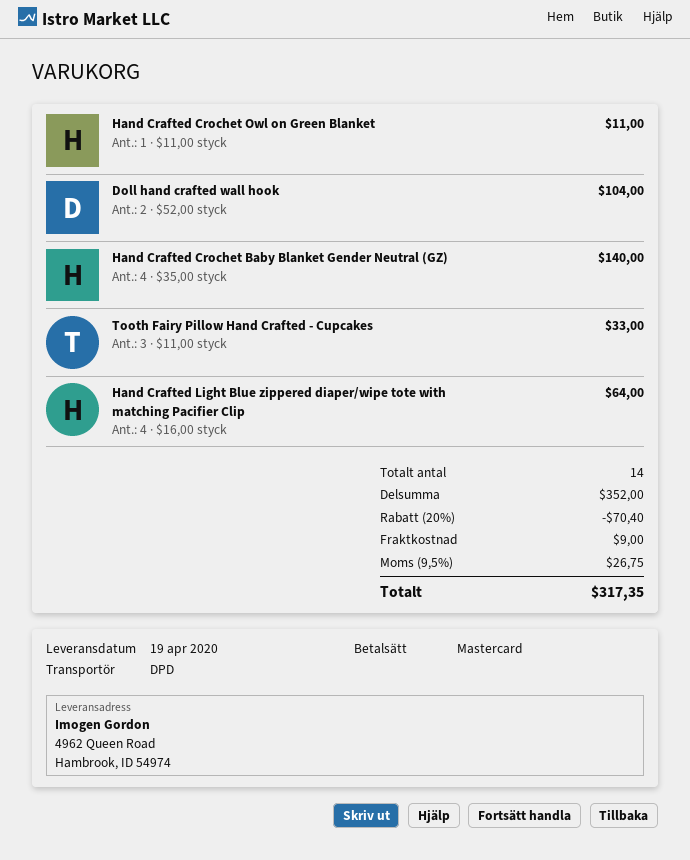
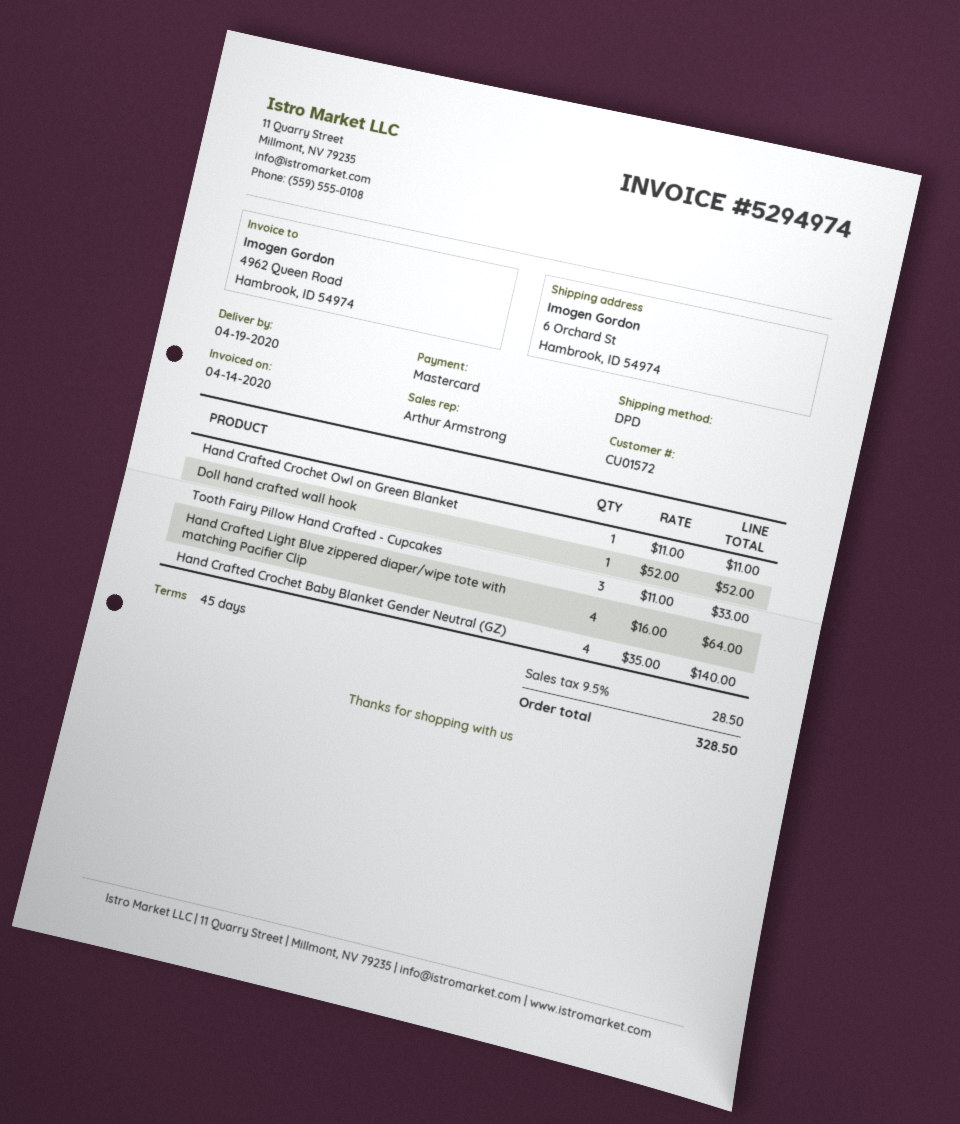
ship to: 4962 Queen Road, Hambrook, ID 54974 -> 6 Orchard St, Hambrook, ID 54974
Doll hand crafted wall hook: 2 x 52.00 = 104.00 -> 1 x 52.00 = 52.00
discount: 20% = 70.40 -> none
shipping: 9.00 -> none
tax: 9.5% = 26.75 -> 9.5% = 28.50
total: 317.35 -> 328.50

